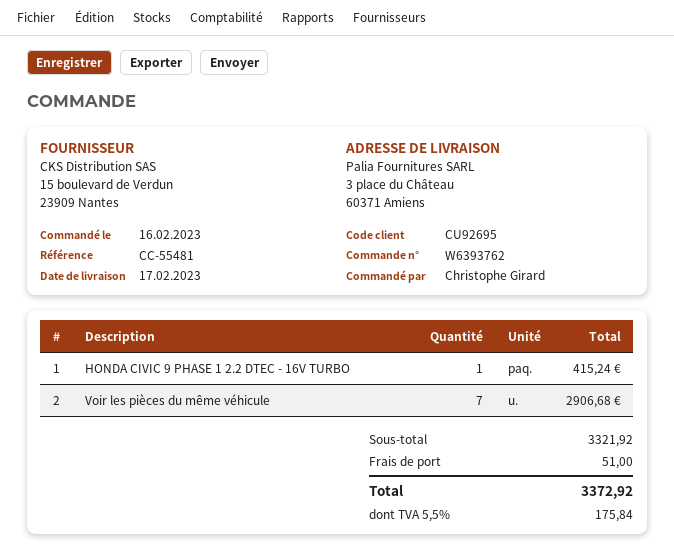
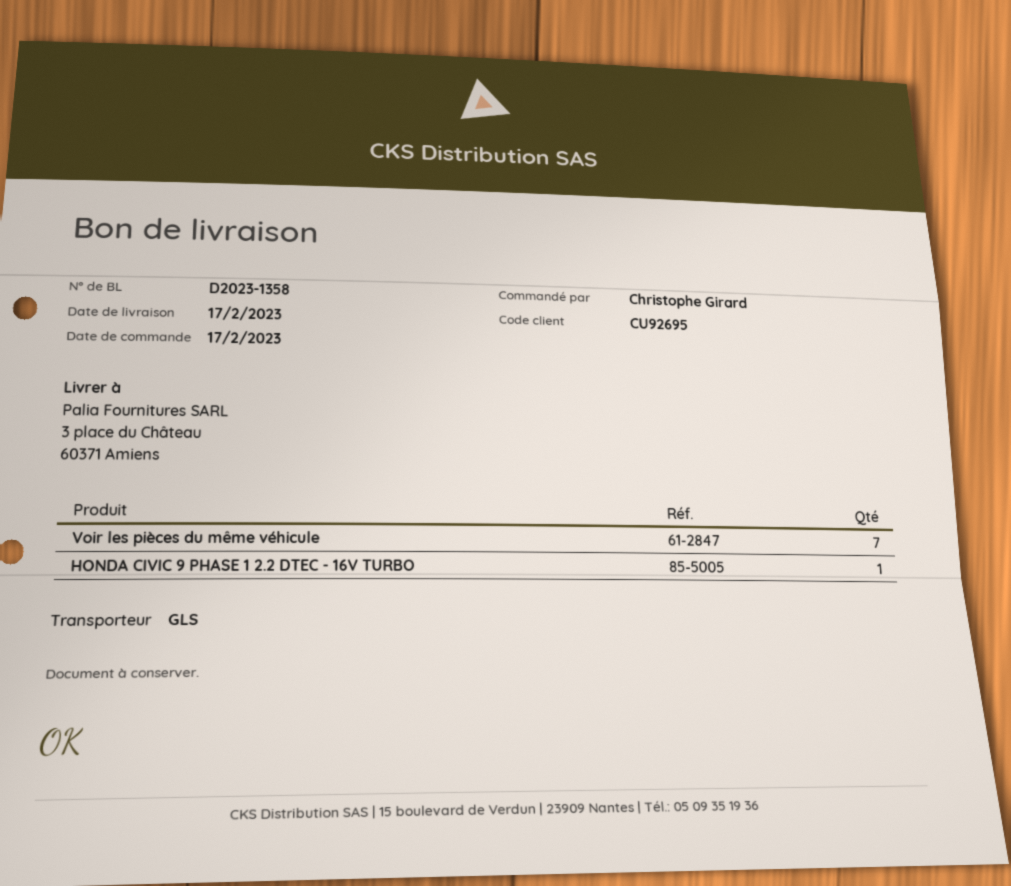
order date: 2023-02-16 -> 2023-02-17

